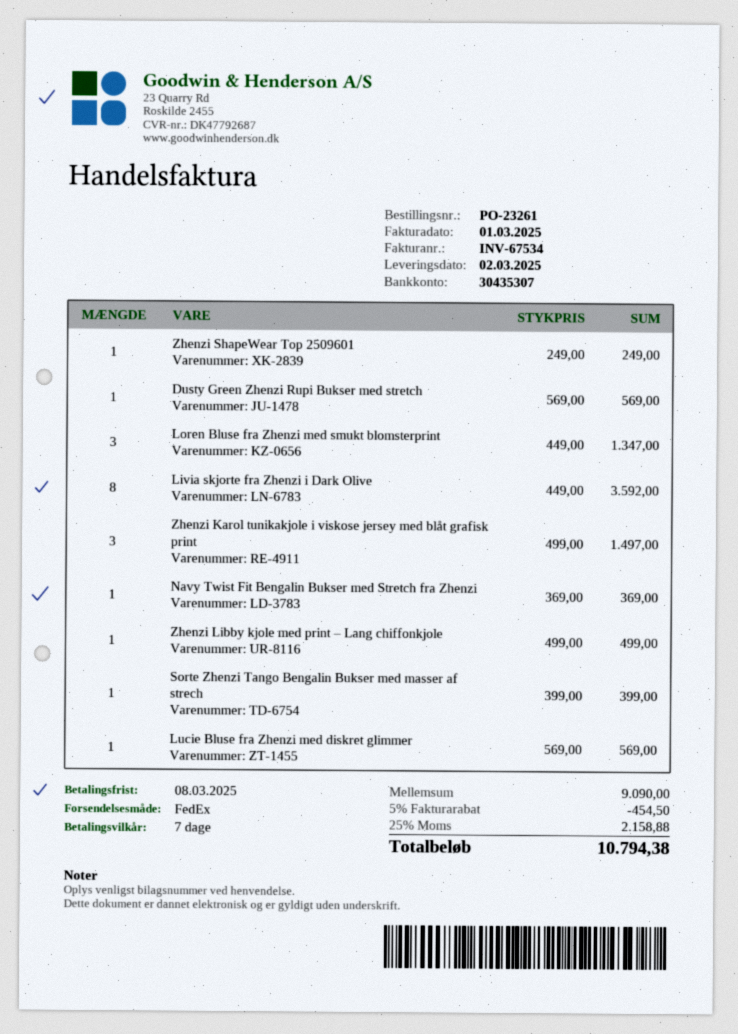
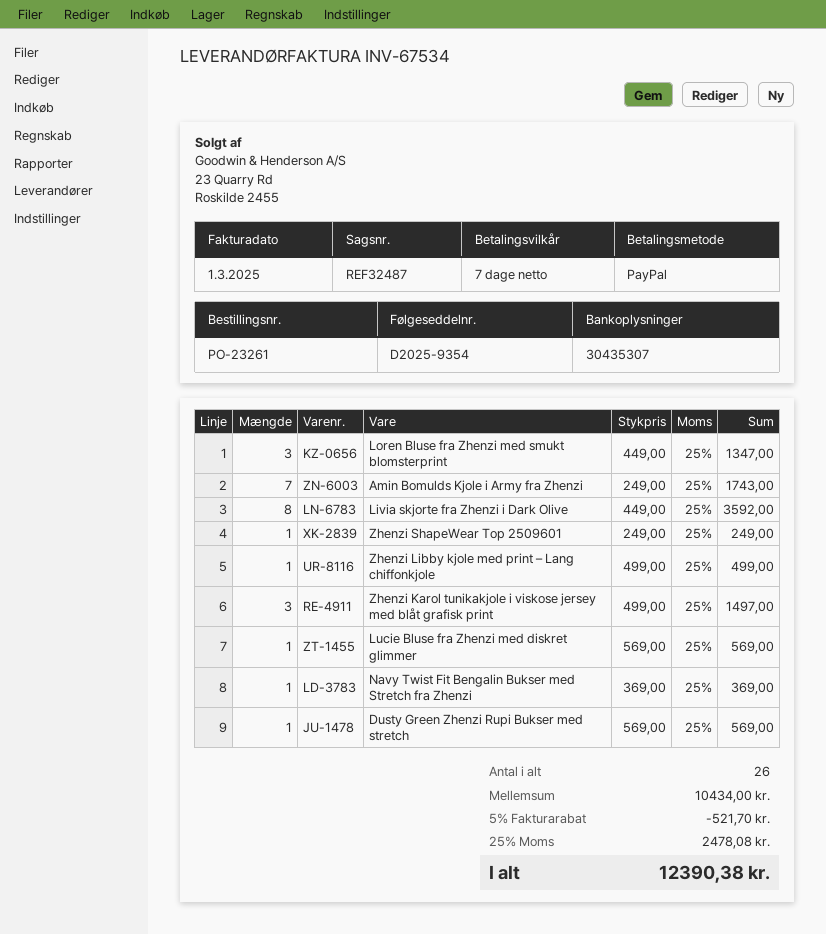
Sorte Zhenzi Tango Bengalin Bukser med masser af strech: 1 x 399.00 = 399.00 -> none
Amin Bomulds Kjole i Army fra Zhenzi: none -> 7 x 249.00 = 1743.00
subtotal: 9090.00 -> 10434.00
discount: 5% = 454.50 -> 5% = 521.70
tax: 25% = 2158.88 -> 25% = 2478.08
total: 10794.38 -> 12390.38

